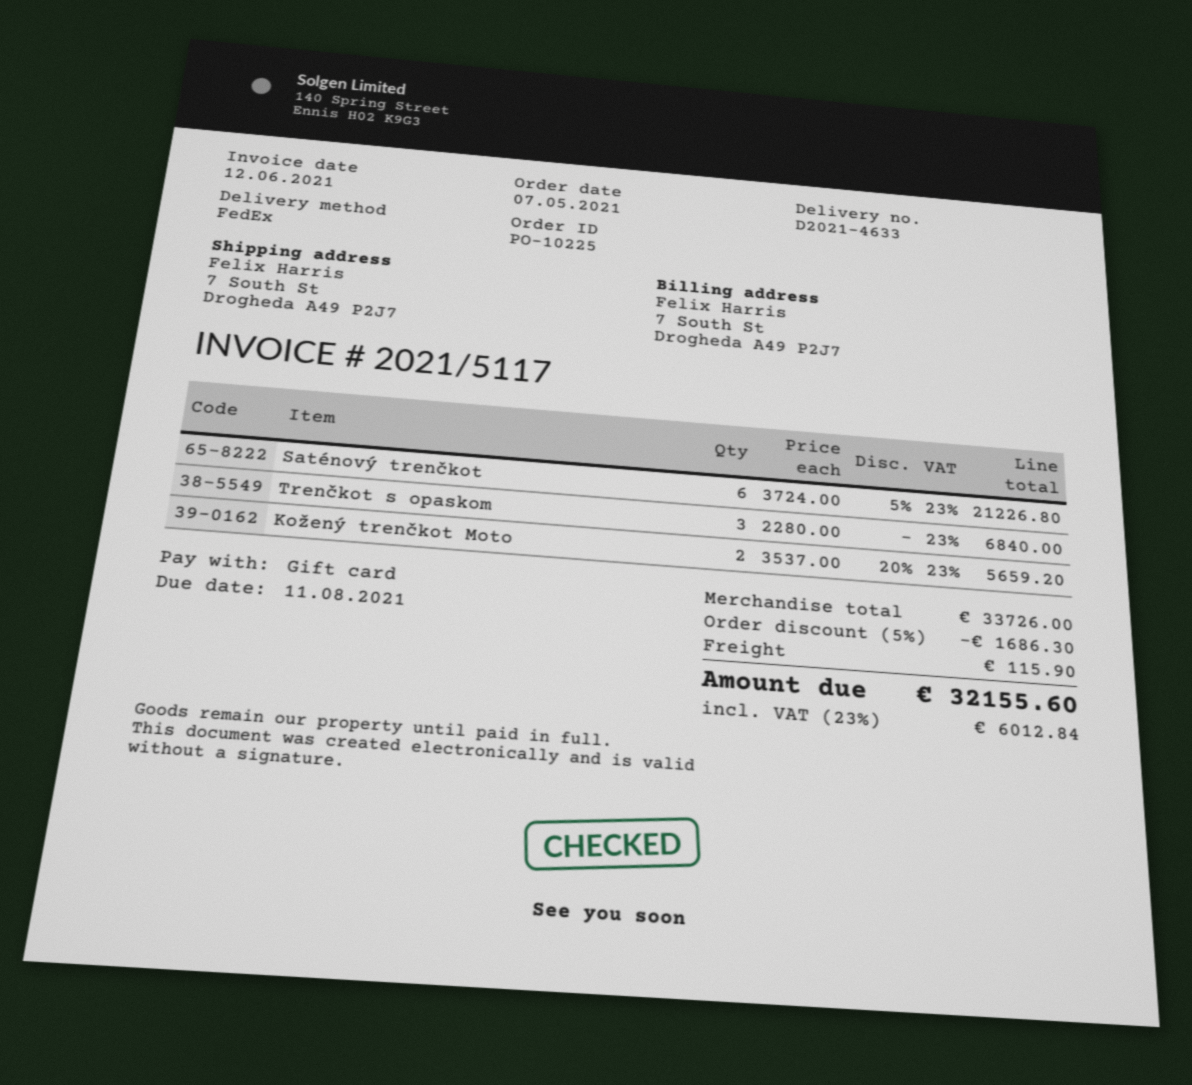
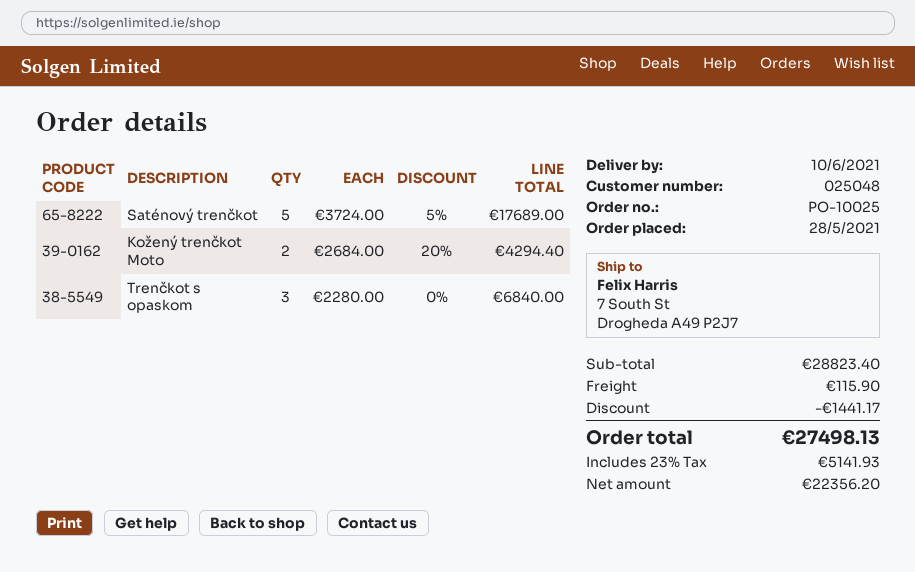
order number: PO-10225 -> PO-10025
order date: 2021-05-07 -> 2021-05-28
Saténový trenčkot: 6 x 3724.00 - 5% = 21226.80 -> 5 x 3724.00 - 5% = 17689.00
Kožený trenčkot Moto: 2 x 3537.00 - 20% = 5659.20 -> 2 x 2684.00 - 20% = 4294.40
subtotal: 33726.00 -> 28823.40
discount: 1686.30 -> 1441.17
tax: 23% = 6012.84 -> 23% = 5141.93
total: 32155.60 -> 27498.13

